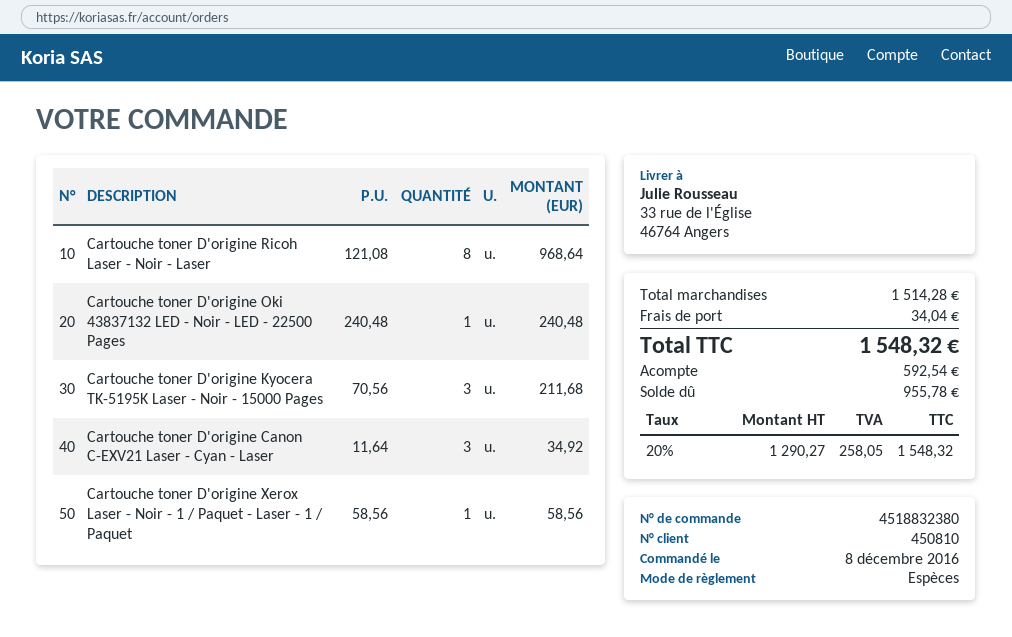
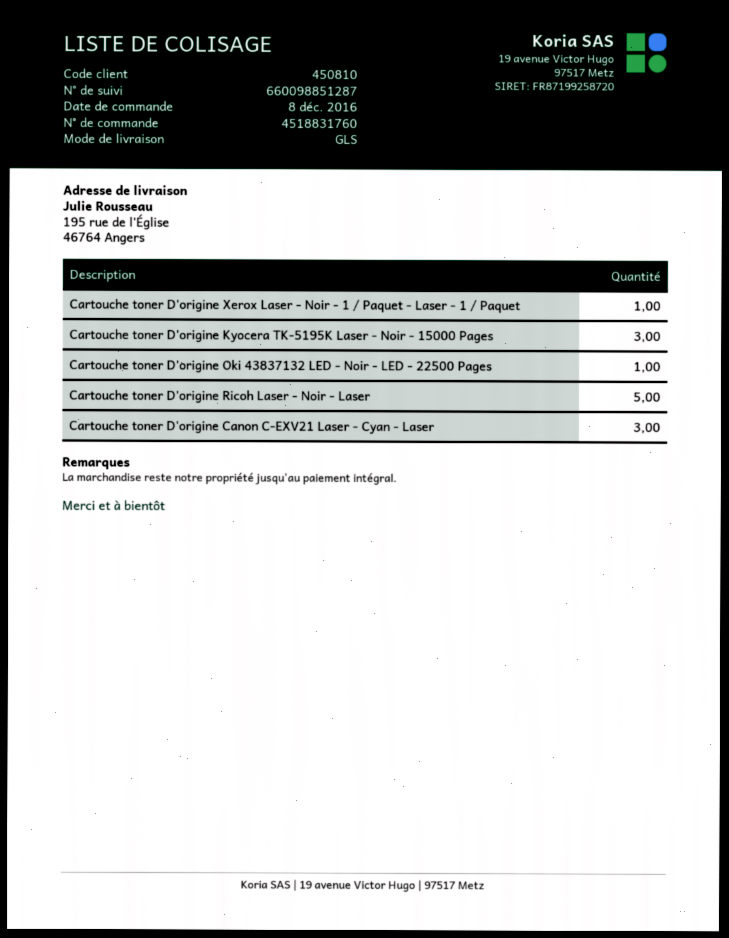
order number: 4518832380 -> 4518831760
ship to: 33 rue de l'Église, 46764 Angers -> 195 rue de l'Église, 46764 Angers
Cartouche toner D'origine Ricoh Laser - Noir - Laser: 8 -> 5

